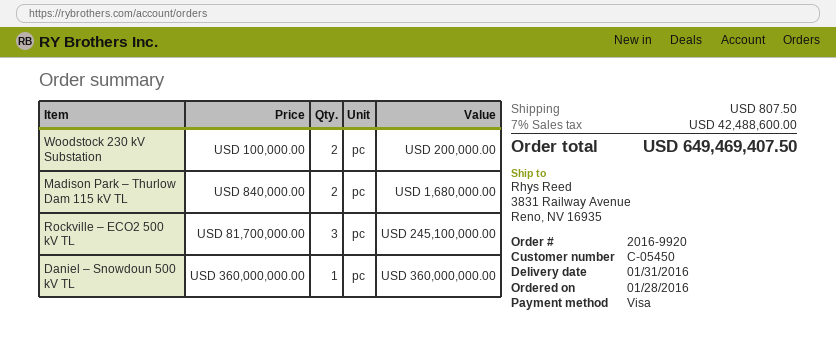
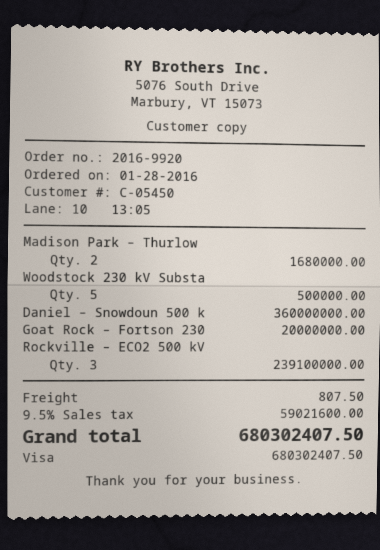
Woodstock 230 kV Substation: 2 for 200000.00 -> 5 for 500000.00
Rockville – ECO2 500 kV TL: 3 for 245100000.00 -> 3 for 239100000.00
Goat Rock – Fortson 230: none -> 1 for 20000000.00
tax: 7% = 42488600.00 -> 9.5% = 59021600.00
total: 649469407.50 -> 680302407.50

